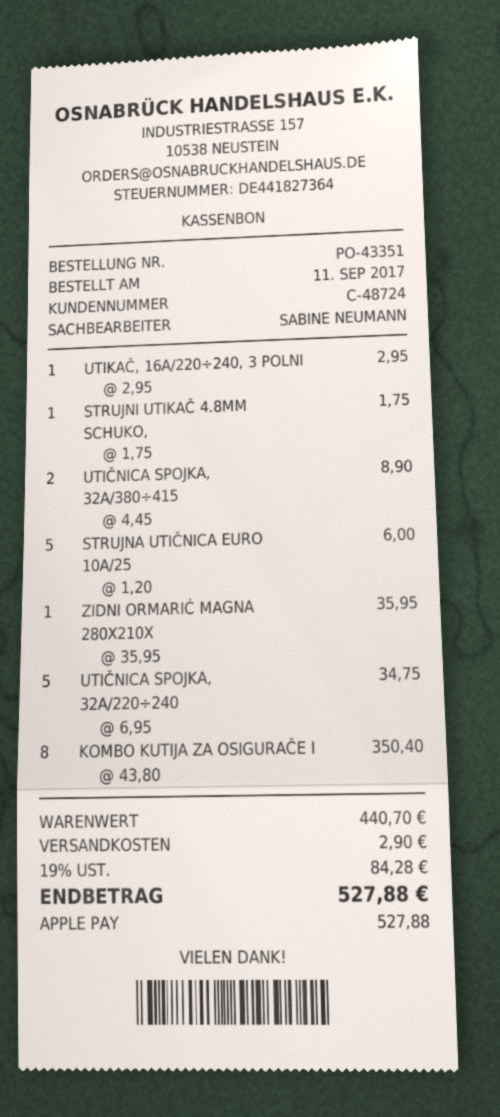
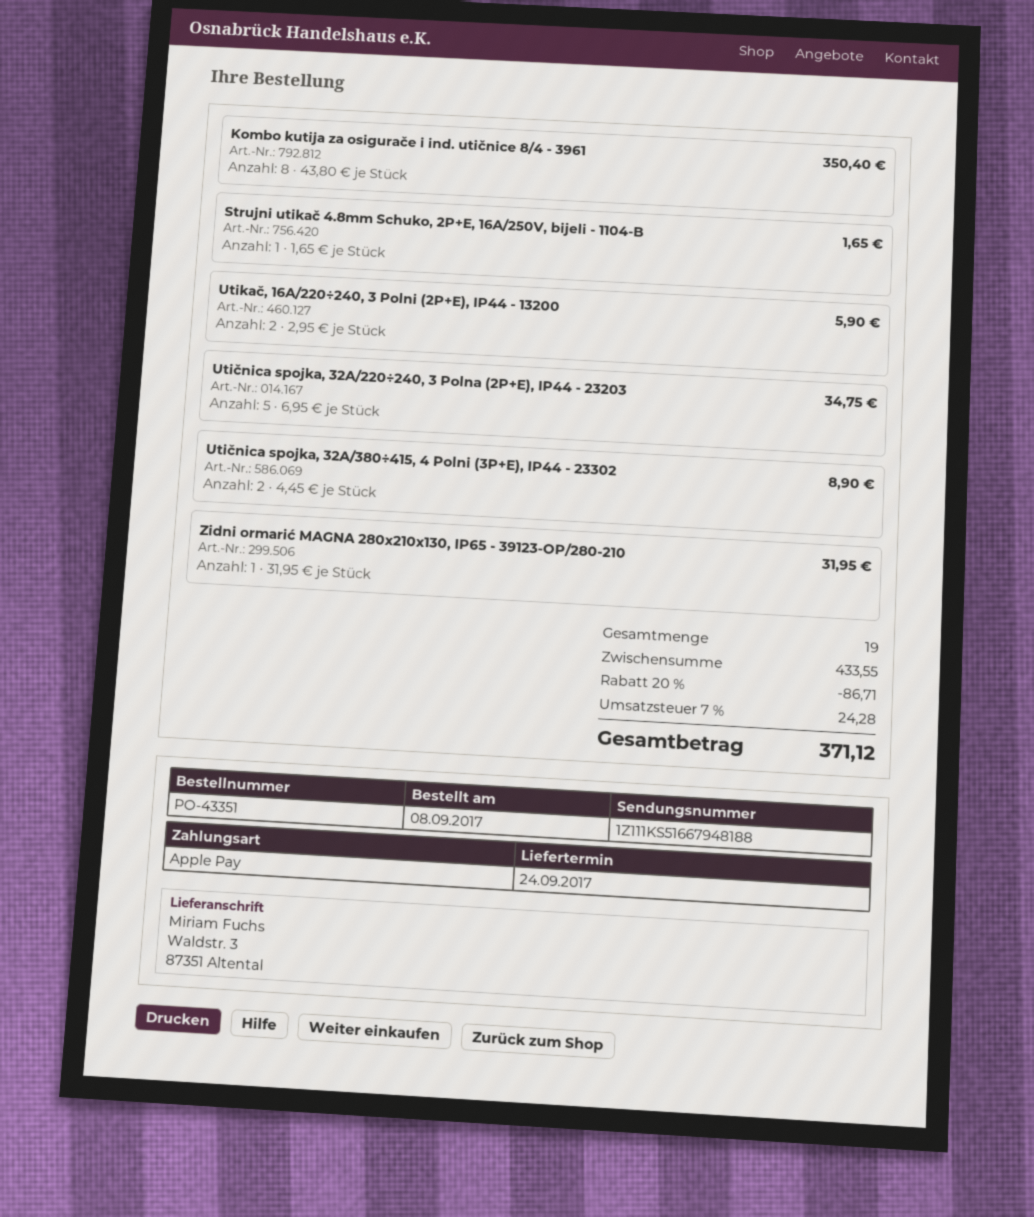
order date: 2017-09-11 -> 2017-09-08
UTIKAČ, 16A/220÷240, 3 POLNI: 1 x 2.95 = 2.95 -> 2 x 2.95 = 5.90
STRUJNI UTIKAČ 4.8MM SCHUKO,: 1 x 1.75 = 1.75 -> 1 x 1.65 = 1.65
STRUJNA UTIČNICA EURO 10A/25: 5 x 1.20 = 6.00 -> none
ZIDNI ORMARIĆ MAGNA 280X210X: 1 x 35.95 = 35.95 -> 1 x 31.95 = 31.95
subtotal: 440.70 -> 433.55
discount: none -> 20% = 86.71
shipping: 2.90 -> none
tax: 19% = 84.28 -> 7% = 24.28
total: 527.88 -> 371.12

